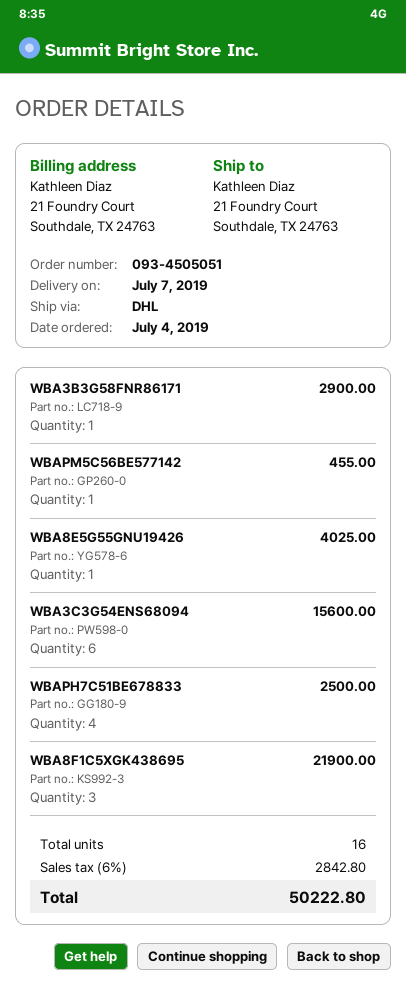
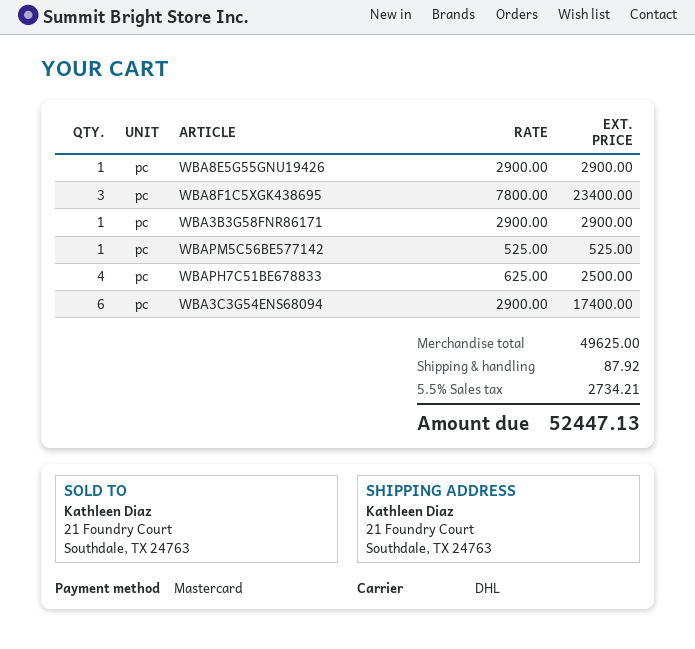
WBAPM5C56BE577142: 1 for 455.00 -> 1 for 525.00
WBA8E5G55GNU19426: 1 for 4025.00 -> 1 for 2900.00
WBA3C3G54ENS68094: 6 for 15600.00 -> 6 for 17400.00
WBA8F1C5XGK438695: 3 for 21900.00 -> 3 for 23400.00
shipping: none -> 87.92
tax: 6% = 2842.80 -> 5.5% = 2734.21
total: 50222.80 -> 52447.13

